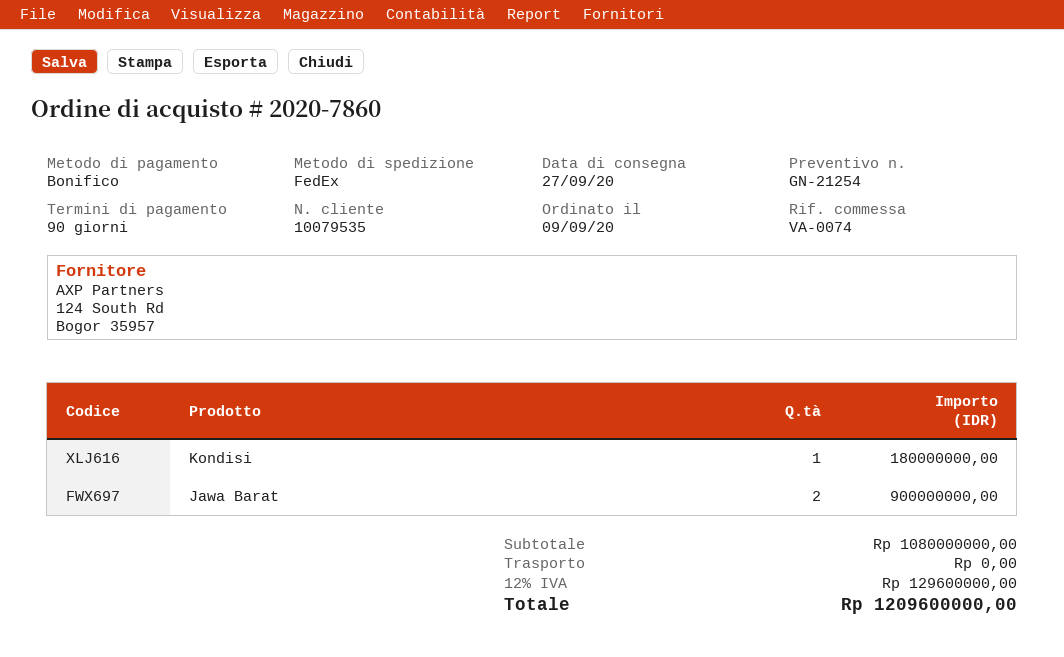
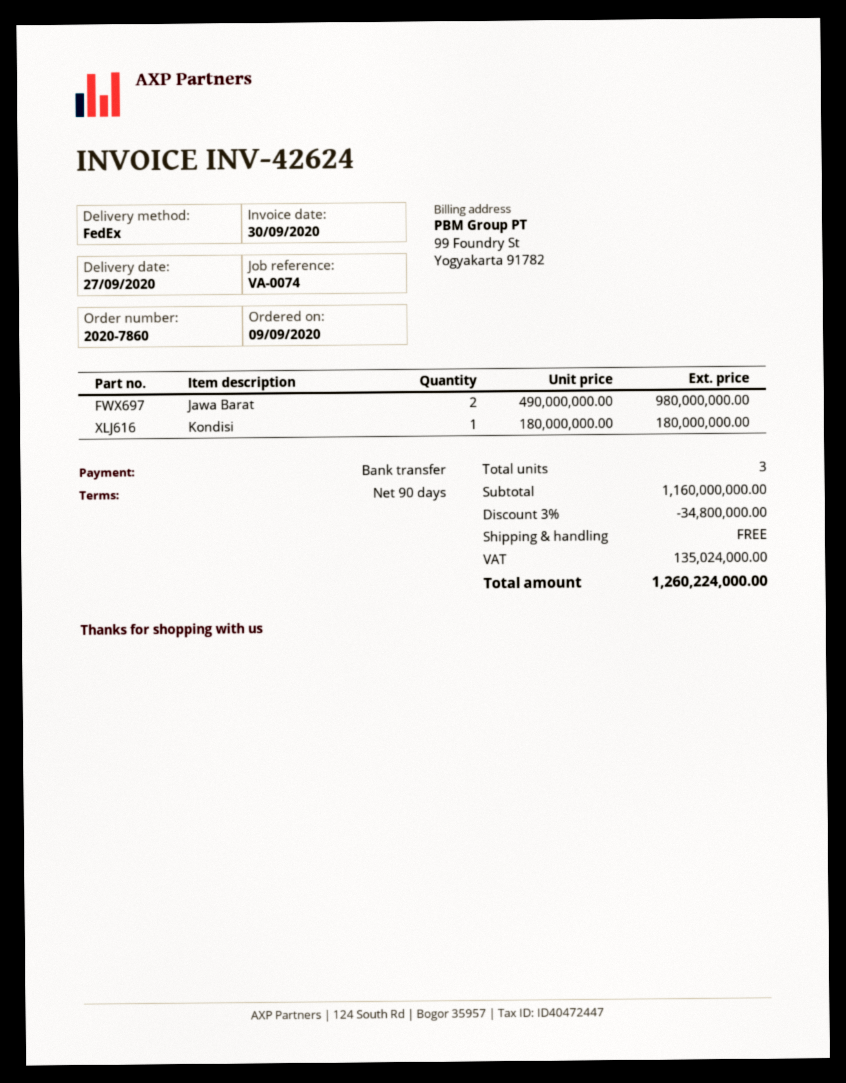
Jawa Barat: 2 for 900000000.00 -> 2 for 980000000.00
subtotal: 1080000000.00 -> 1160000000.00
discount: none -> 3% = 34800000.00
tax: 129600000.00 -> 135024000.00
total: 1209600000.00 -> 1260224000.00

